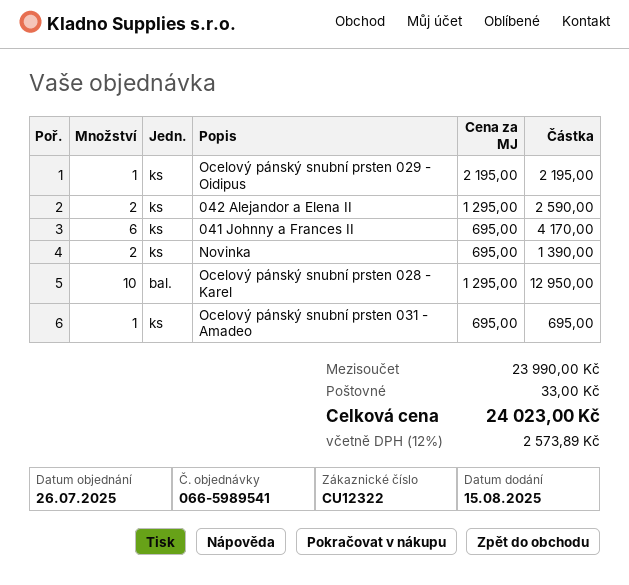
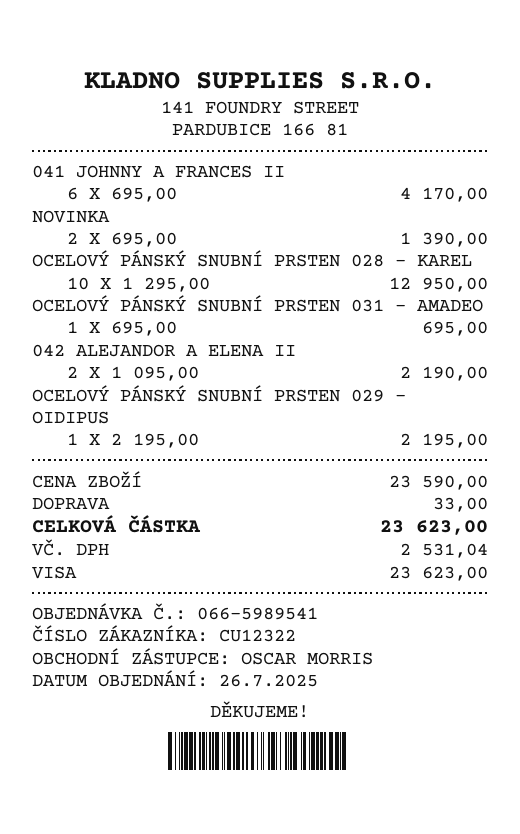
042 Alejandor a Elena II: 2 x 1295.00 = 2590.00 -> 2 x 1095.00 = 2190.00
subtotal: 23990.00 -> 23590.00
tax: 2573.89 -> 2531.04
total: 24023.00 -> 23623.00

